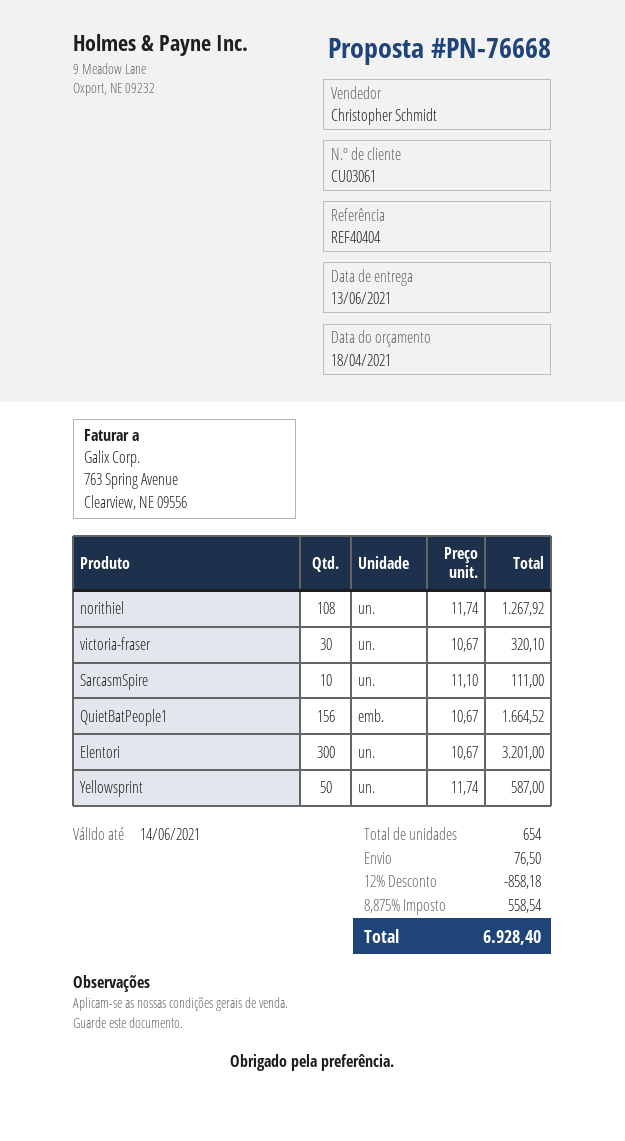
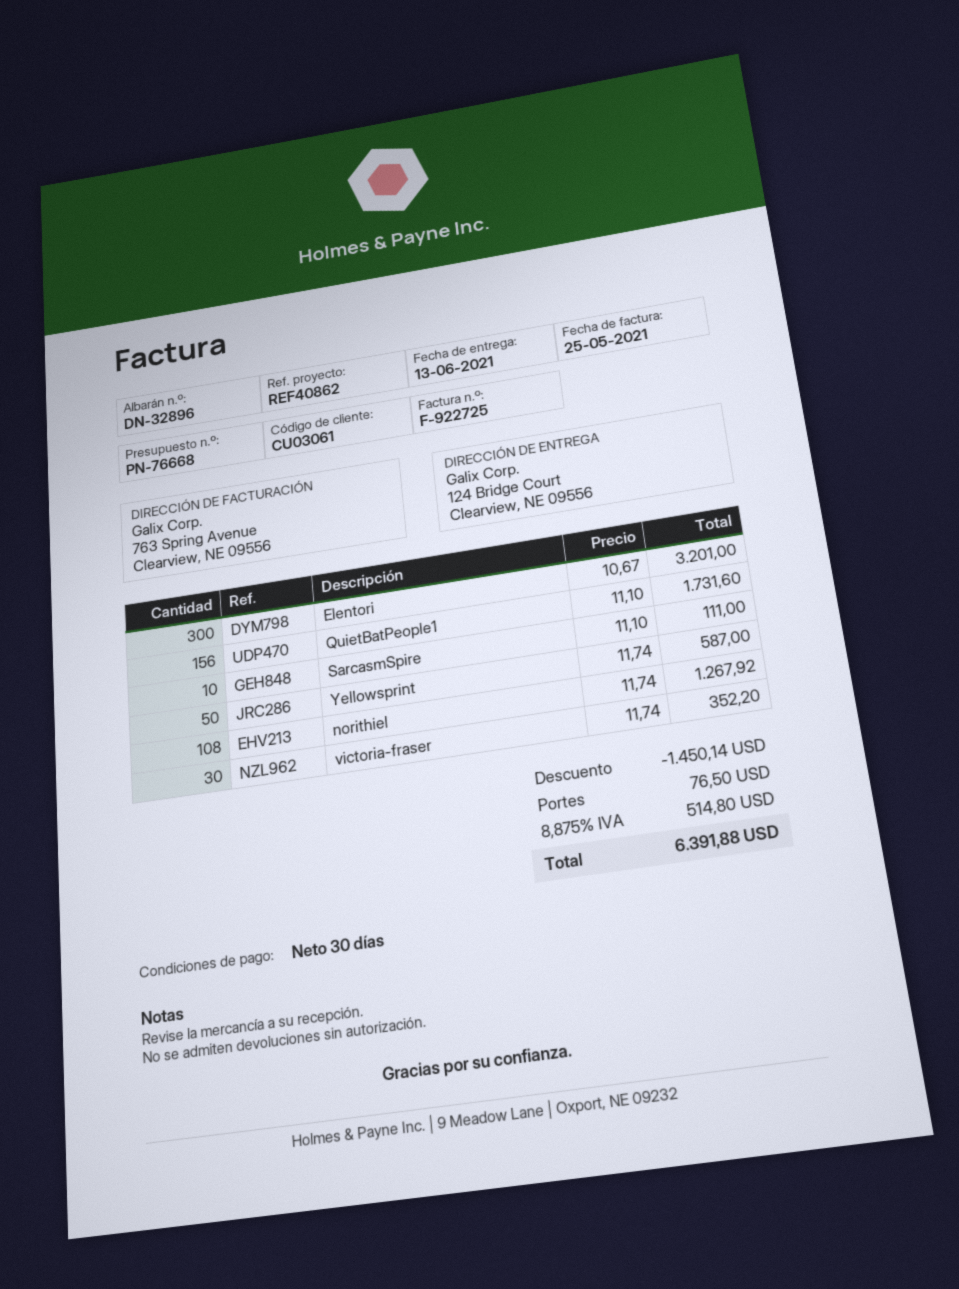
reference: REF40404 -> REF40862
victoria-fraser: 30 x 10.67 = 320.10 -> 30 x 11.74 = 352.20
QuietBatPeople1: 156 x 10.67 = 1664.52 -> 156 x 11.10 = 1731.60
discount: 858.18 -> 1450.14
tax: 8.875% = 558.54 -> 8.875% = 514.80
total: 6928.40 -> 6391.88

